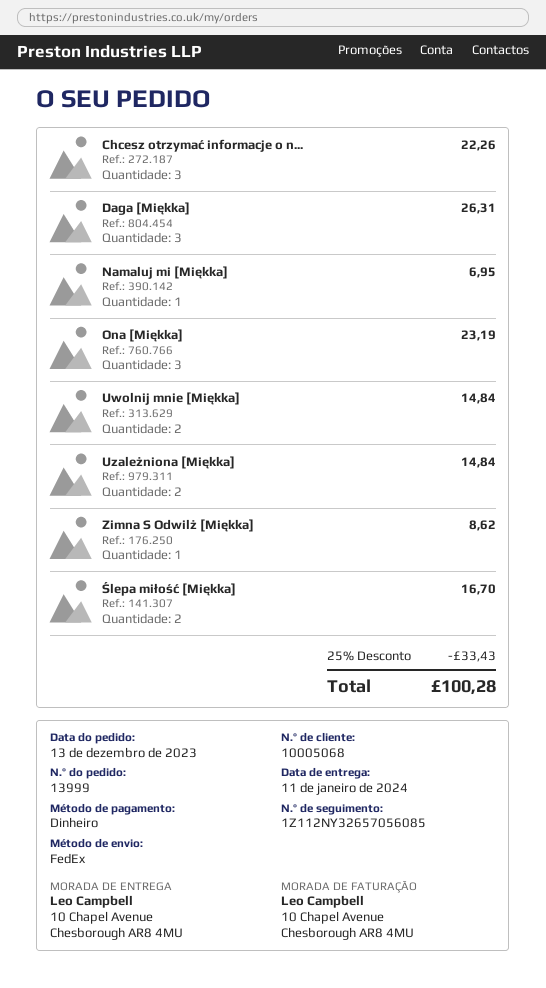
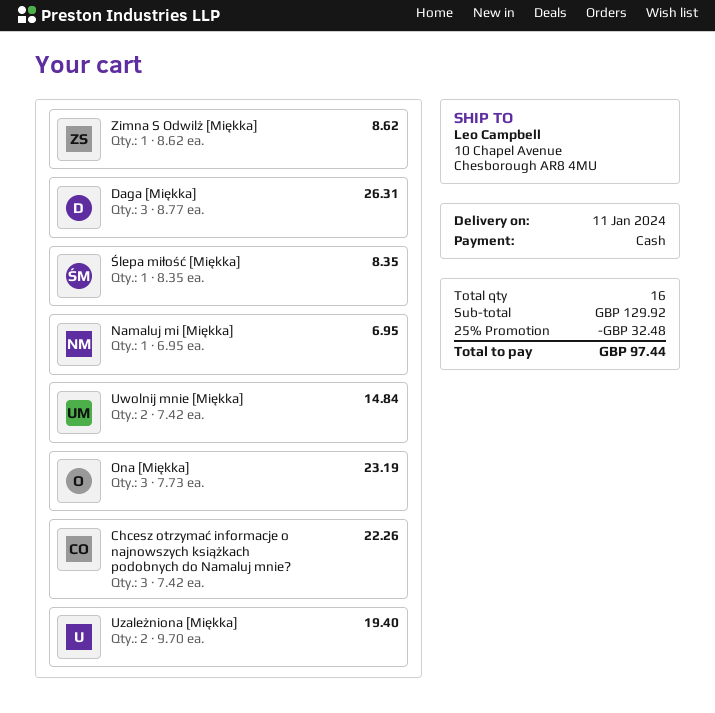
Uzależniona [Miękka]: 2 for 14.84 -> 2 for 19.40
Ślepa miłość [Miękka]: 2 for 16.70 -> 1 for 8.35
discount: 25% = 33.43 -> 25% = 32.48
total: 100.28 -> 97.44

